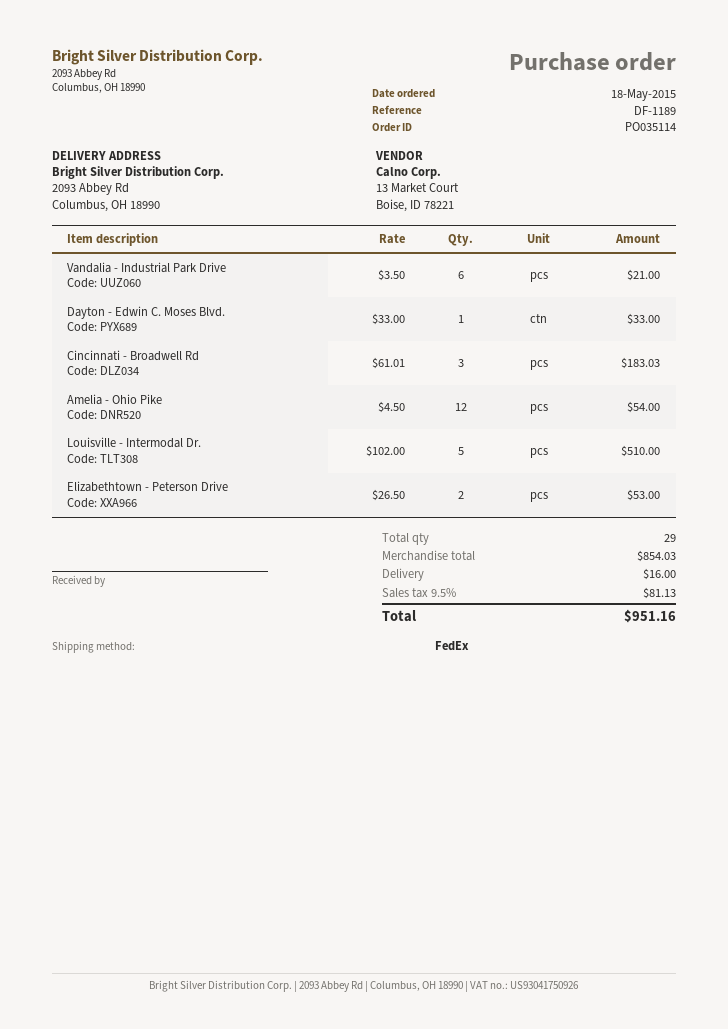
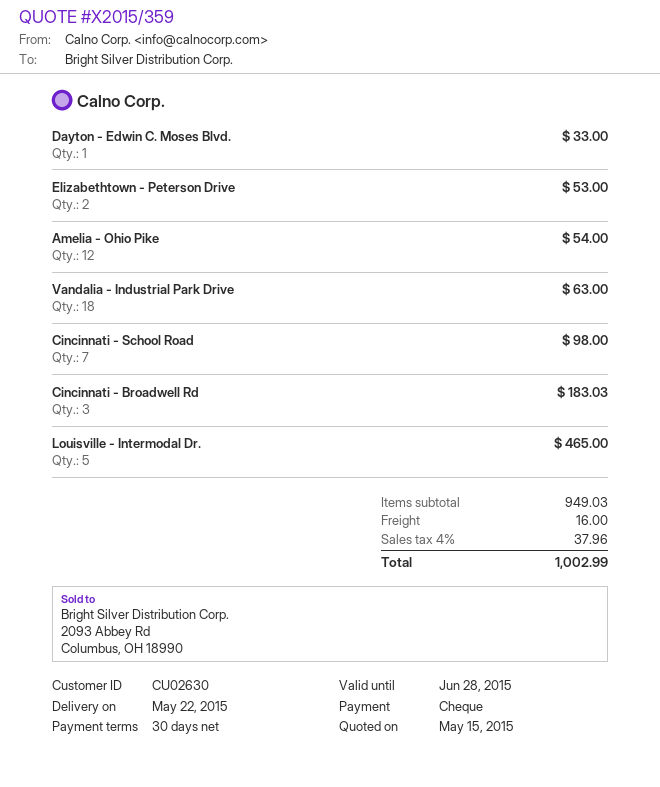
Vandalia - Industrial Park Drive: 6 for 21.00 -> 18 for 63.00
Louisville - Intermodal Dr.: 5 for 510.00 -> 5 for 465.00
Cincinnati - School Road: none -> 7 for 98.00
subtotal: 854.03 -> 949.03
tax: 9.5% = 81.13 -> 4% = 37.96
total: 951.16 -> 1002.99

